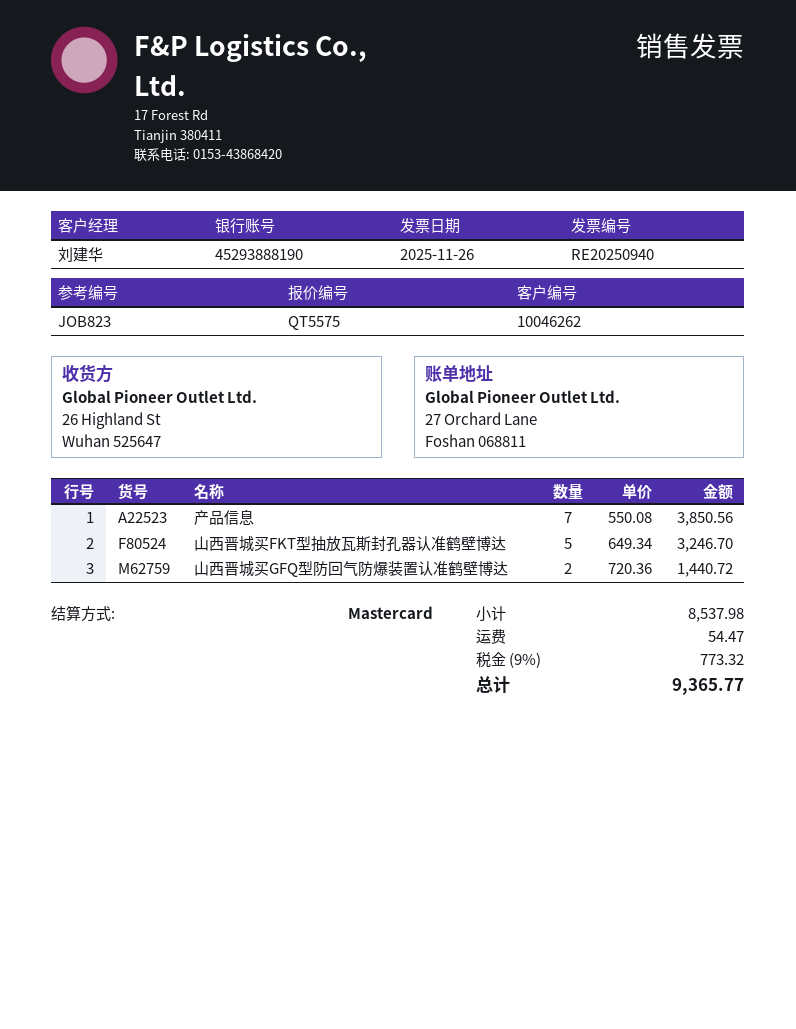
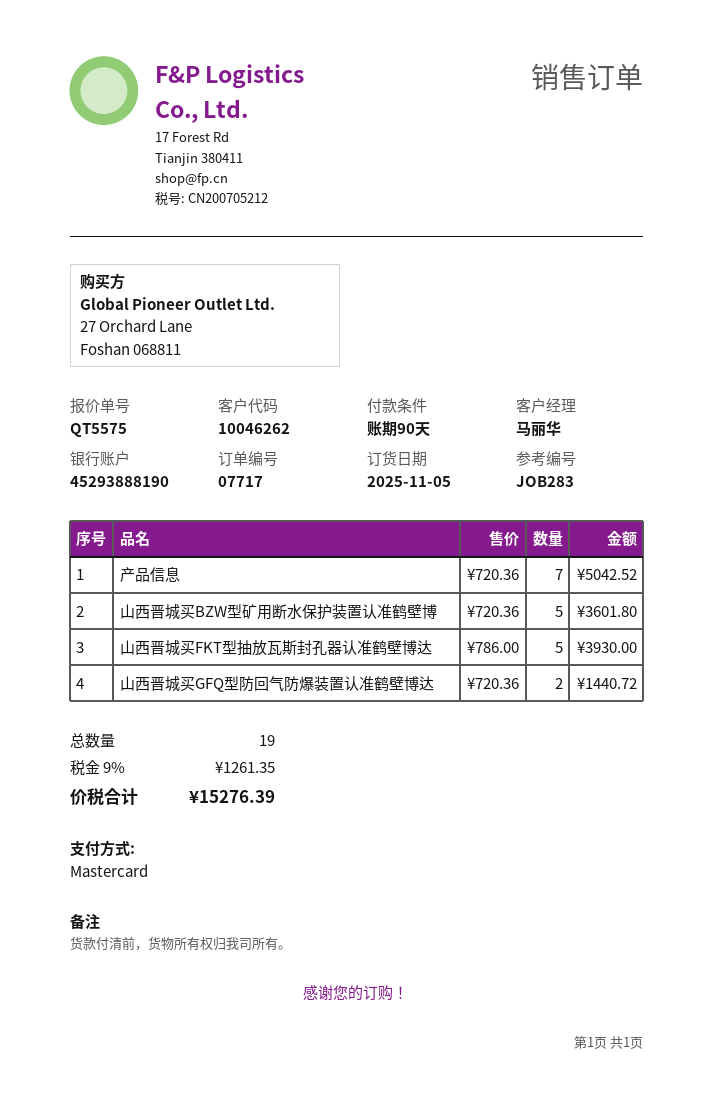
reference: JOB823 -> JOB283
sales rep: 刘建华 -> 马丽华
产品信息: 7 x 550.08 = 3850.56 -> 7 x 720.36 = 5042.52
山西晋城买FKT型抽放瓦斯封孔器认准鹤壁博达: 5 x 649.34 = 3246.70 -> 5 x 786.00 = 3930.00
山西晋城买BZW型矿用断水保护装置认准鹤壁博: none -> 5 x 720.36 = 3601.80
shipping: 54.47 -> none
tax: 9% = 773.32 -> 9% = 1261.35
total: 9365.77 -> 15276.39

